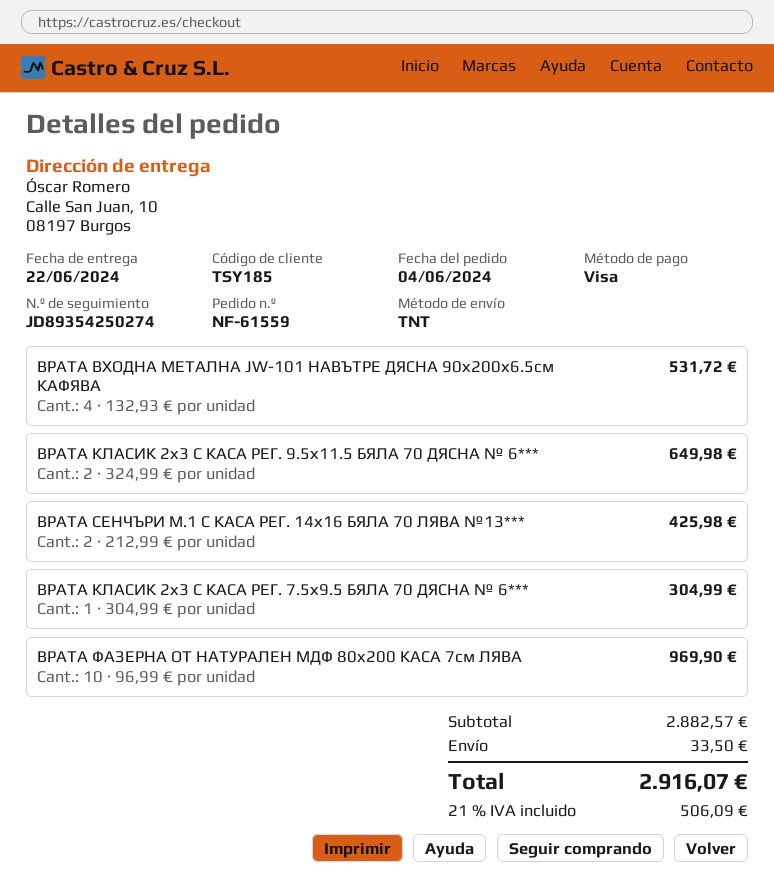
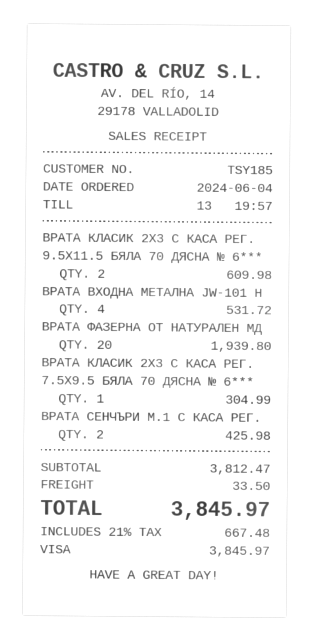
ВРАТА КЛАСИК 2х3 С КАСА РЕГ. 9.5х11.5 БЯЛА 70 ДЯСНА № 6***: 2 for 649.98 -> 2 for 609.98
ВРАТА ФАЗЕРНА ОТ НАТУРАЛЕН МДФ 80х200 КАСА 7см ЛЯВА: 10 for 969.90 -> 20 for 1939.80
subtotal: 2882.57 -> 3812.47
tax: 21% = 506.09 -> 21% = 667.48
total: 2916.07 -> 3845.97

